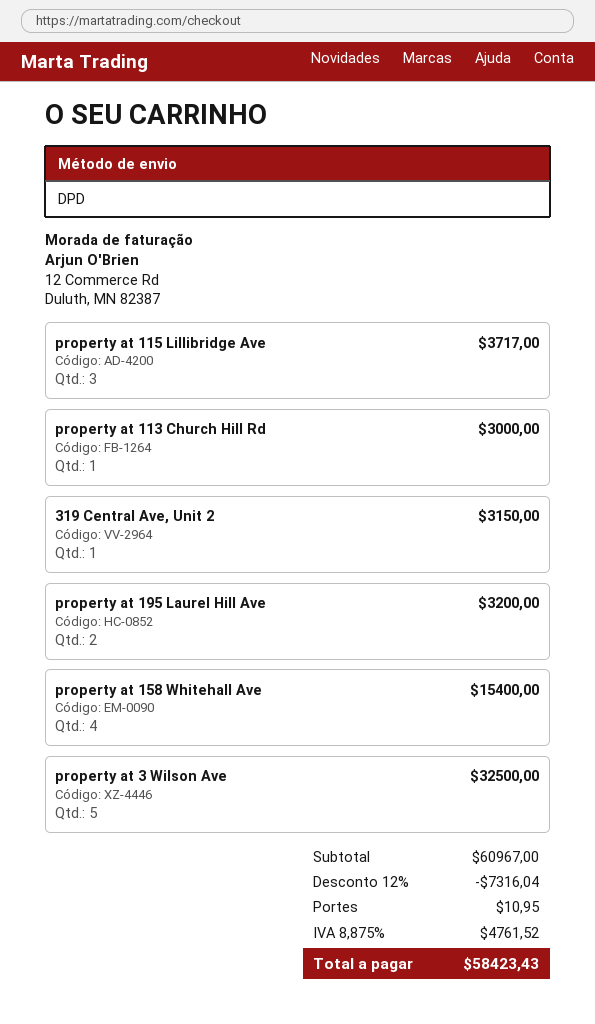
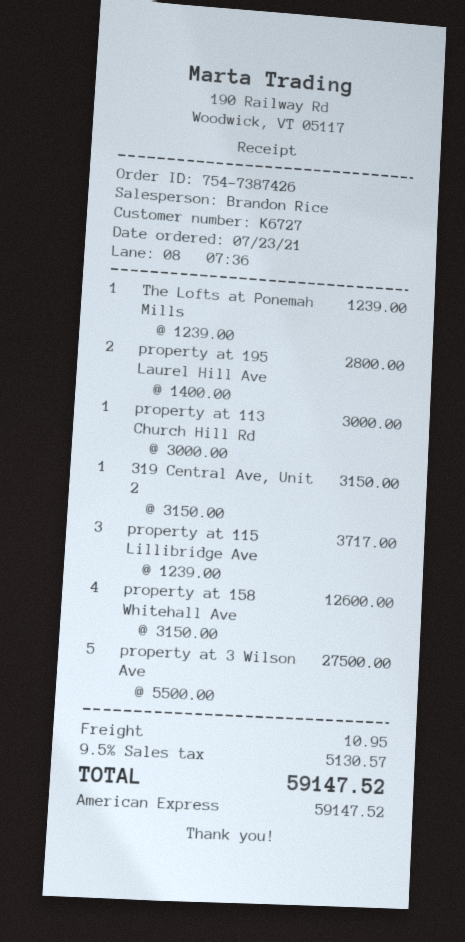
property at 195 Laurel Hill Ave: 2 for 3200.00 -> 2 for 2800.00
property at 158 Whitehall Ave: 4 for 15400.00 -> 4 for 12600.00
property at 3 Wilson Ave: 5 for 32500.00 -> 5 for 27500.00
The Lofts at Ponemah Mills: none -> 1 for 1239.00
discount: 12% = 7316.04 -> none
tax: 8.875% = 4761.52 -> 9.5% = 5130.57
total: 58423.43 -> 59147.52

